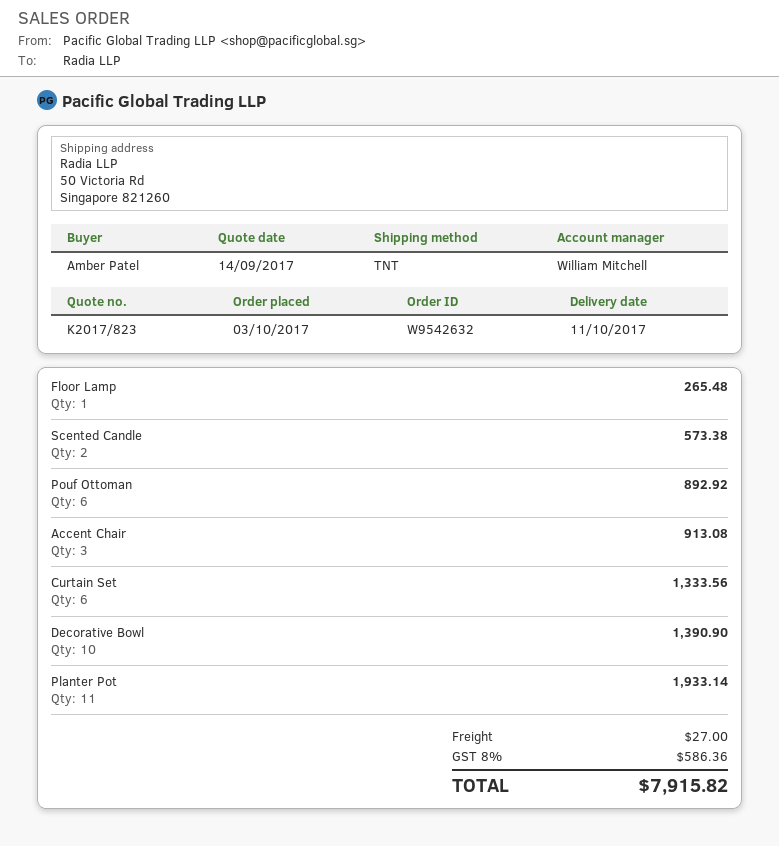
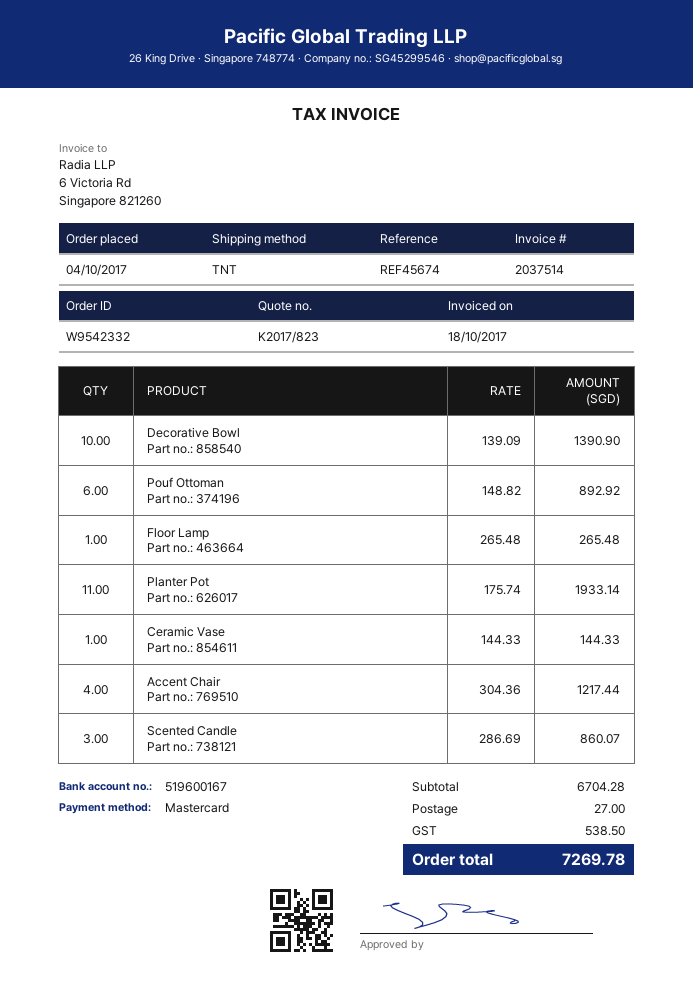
order number: W9542632 -> W9542332
order date: 2017-10-03 -> 2017-10-04
Scented Candle: 2 for 573.38 -> 3 for 860.07
Accent Chair: 3 for 913.08 -> 4 for 1217.44
Curtain Set: 6 for 1333.56 -> none
Ceramic Vase: none -> 1 for 144.33
tax: 586.36 -> 538.50
total: 7915.82 -> 7269.78

